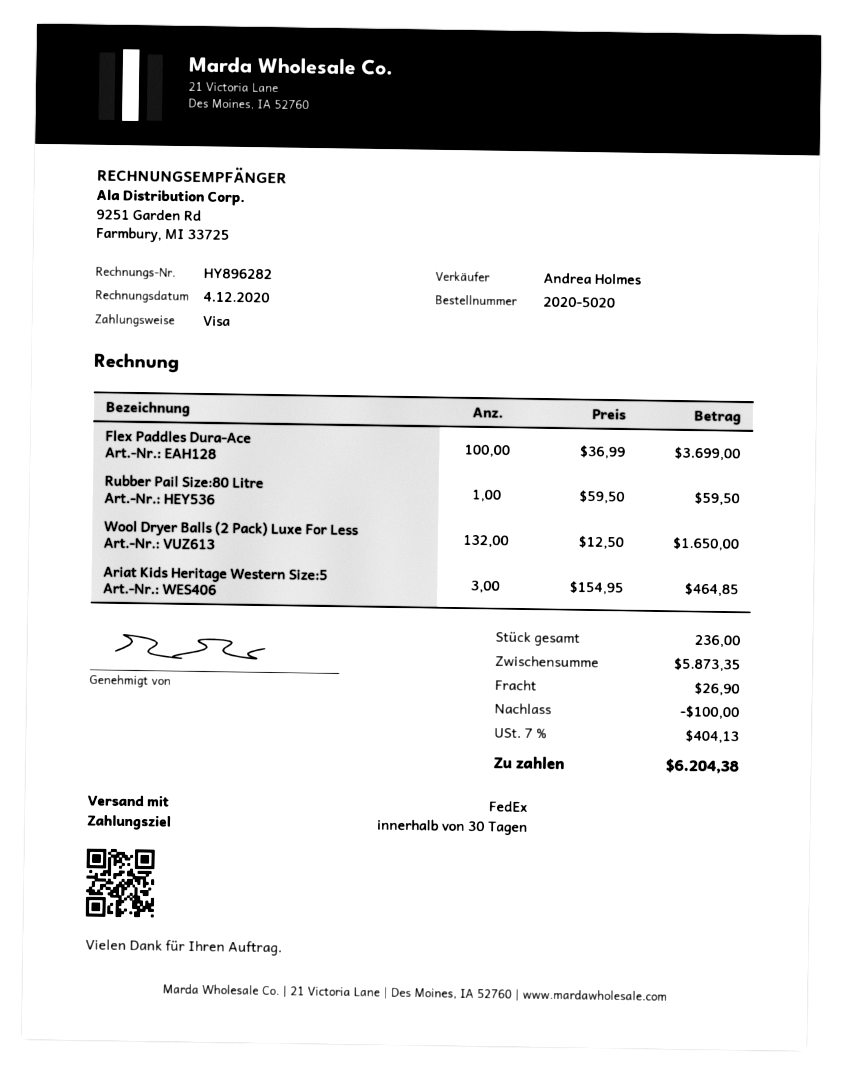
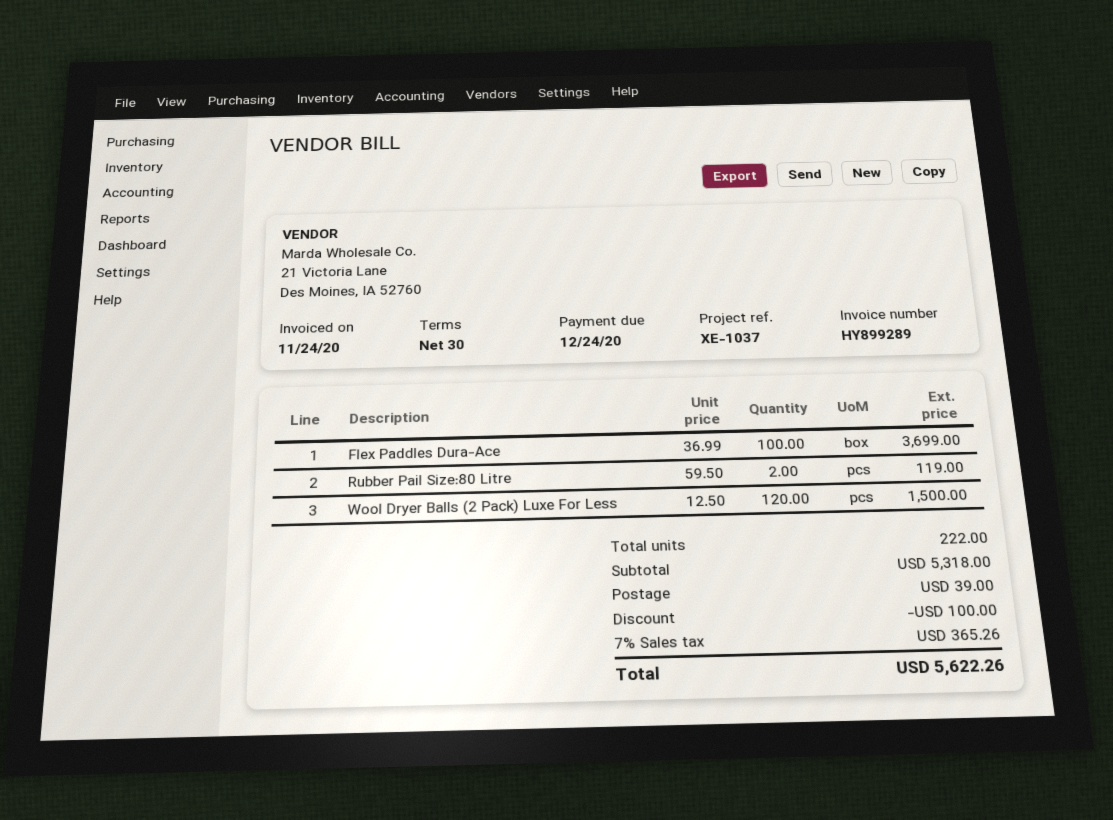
invoice number: HY896282 -> HY899289
invoice date: 2020-12-04 -> 2020-11-24
Rubber Pail Size:80 Litre: 1 x 59.50 = 59.50 -> 2 x 59.50 = 119.00
Wool Dryer Balls (2 Pack) Luxe For Less: 132 x 12.50 = 1650.00 -> 120 x 12.50 = 1500.00
Ariat Kids Heritage Western Size:5: 3 x 154.95 = 464.85 -> none
total quantity: 236 -> 222
subtotal: 5873.35 -> 5318.00
shipping: 26.90 -> 39.00
tax: 7% = 404.13 -> 7% = 365.26
total: 6204.38 -> 5622.26

